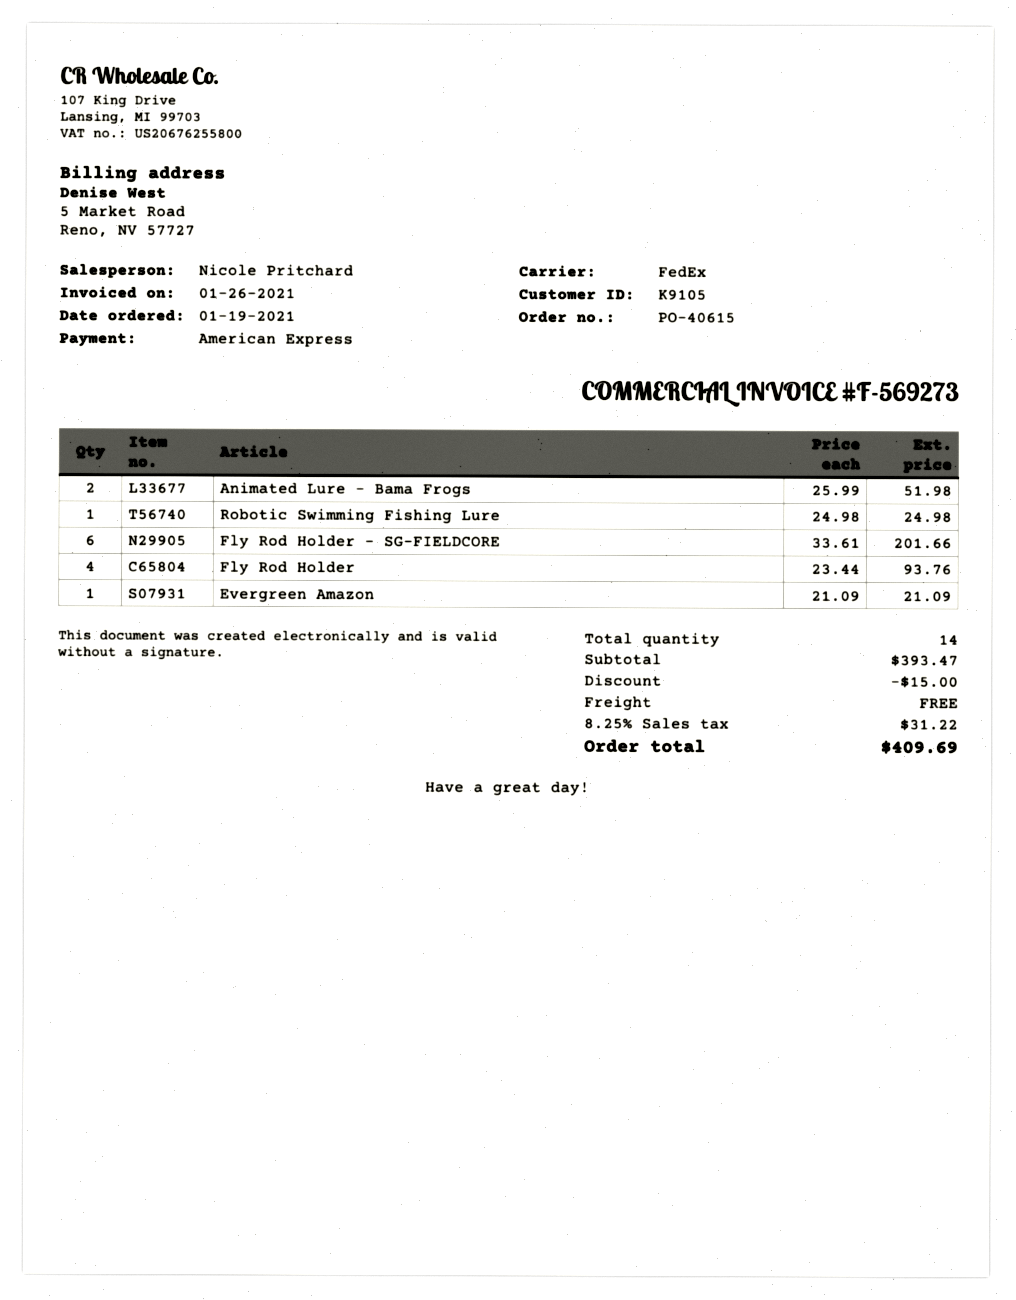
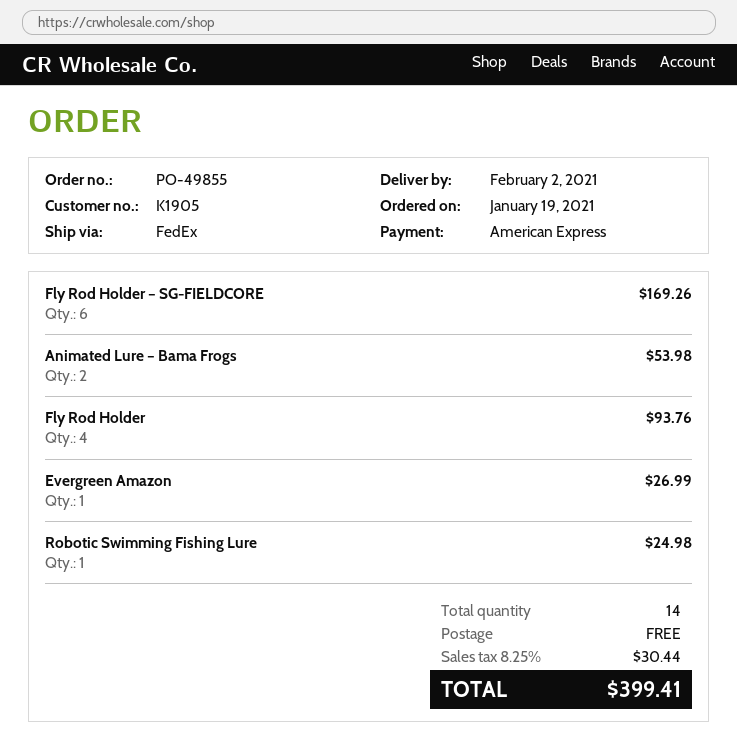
order number: PO-40615 -> PO-49855
customer number: K9105 -> K1905
Animated Lure – Bama Frogs: 2 for 51.98 -> 2 for 53.98
Fly Rod Holder – SG-FIELDCORE: 6 for 201.66 -> 6 for 169.26
Evergreen Amazon: 1 for 21.09 -> 1 for 26.99
discount: 15.00 -> none
tax: 8.25% = 31.22 -> 8.25% = 30.44
total: 409.69 -> 399.41

